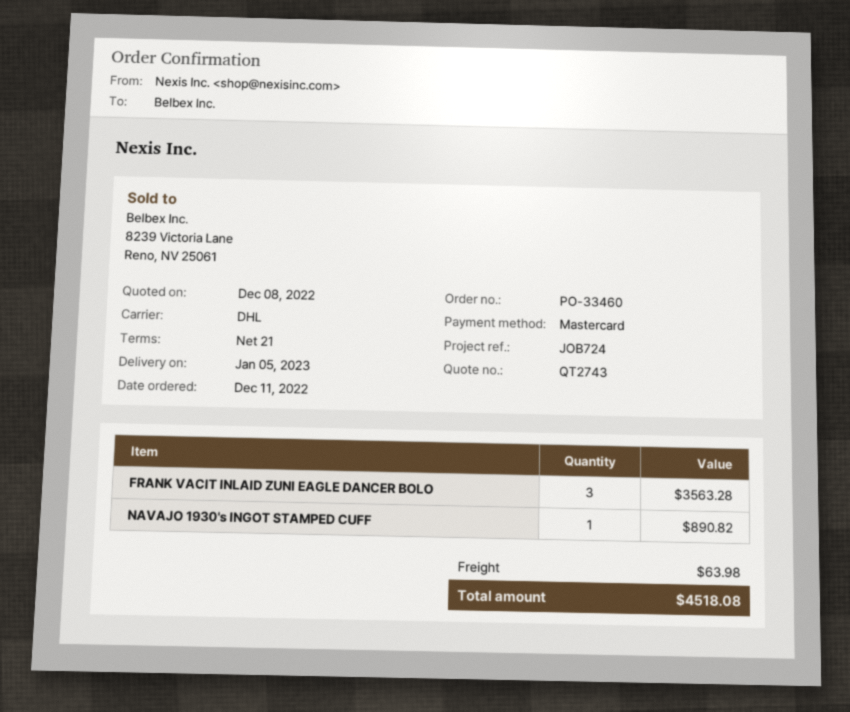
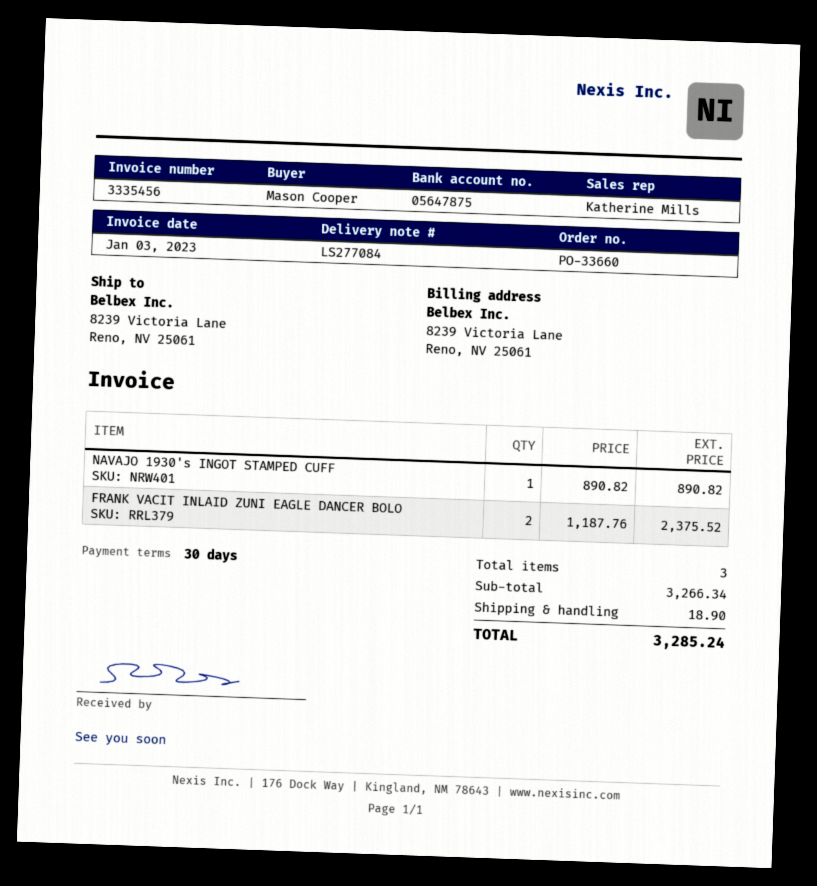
order number: PO-33460 -> PO-33660
payment terms: 21 days -> 30 days
FRANK VACIT INLAID ZUNI EAGLE DANCER BOLO: 3 for 3563.28 -> 2 for 2375.52
shipping: 63.98 -> 18.90
total: 4518.08 -> 3285.24

